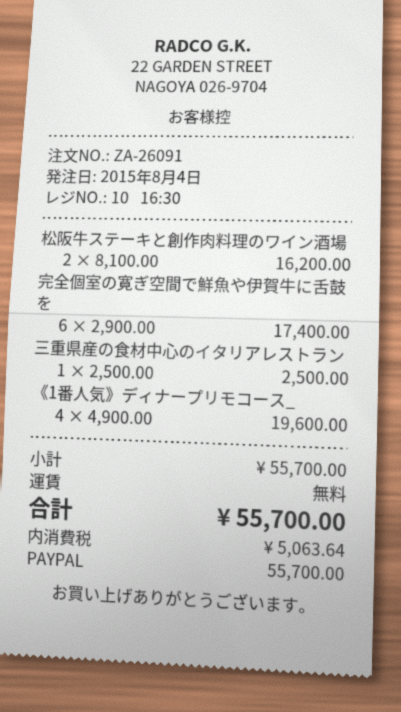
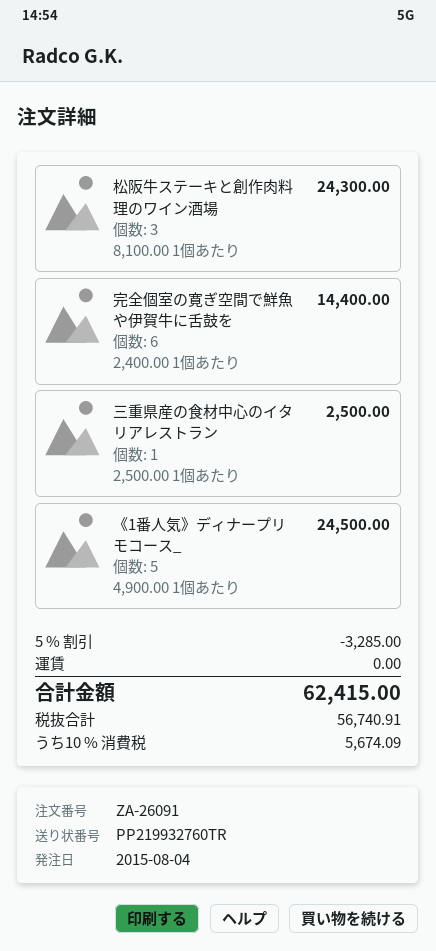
松阪牛ステーキと創作肉料理のワイン酒場: 2 x 8100.00 = 16200.00 -> 3 x 8100.00 = 24300.00
完全個室の寛ぎ空間で鮮魚や伊賀牛に舌鼓を: 6 x 2900.00 = 17400.00 -> 6 x 2400.00 = 14400.00
《1番人気》ディナープリモコース_: 4 x 4900.00 = 19600.00 -> 5 x 4900.00 = 24500.00
discount: none -> 5% = 3285.00
tax: 5063.64 -> 5674.09
total: 55700.00 -> 62415.00

